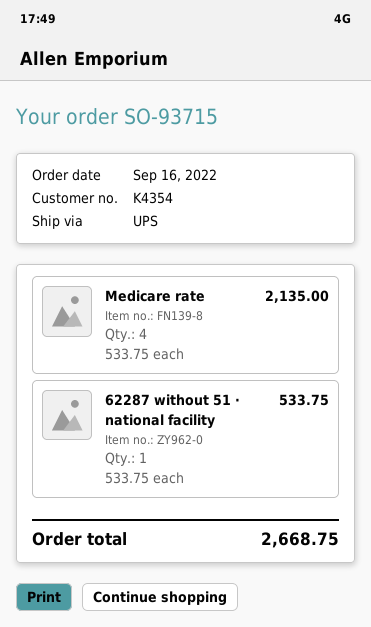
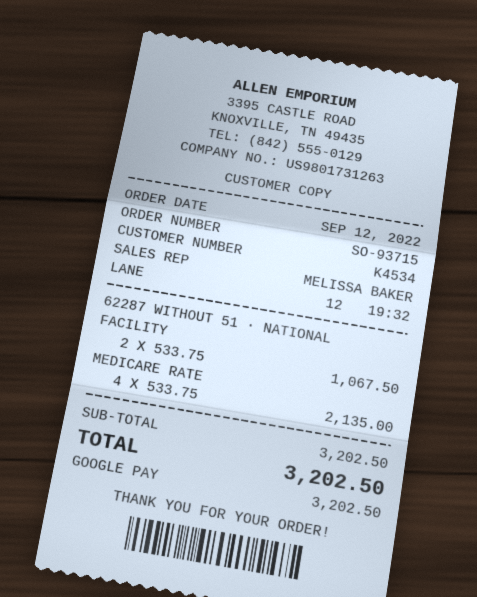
order date: 2022-09-16 -> 2022-09-12
customer number: K4354 -> K4534
62287 without 51 · national facility: 1 x 533.75 = 533.75 -> 2 x 533.75 = 1067.50
total: 2668.75 -> 3202.50

